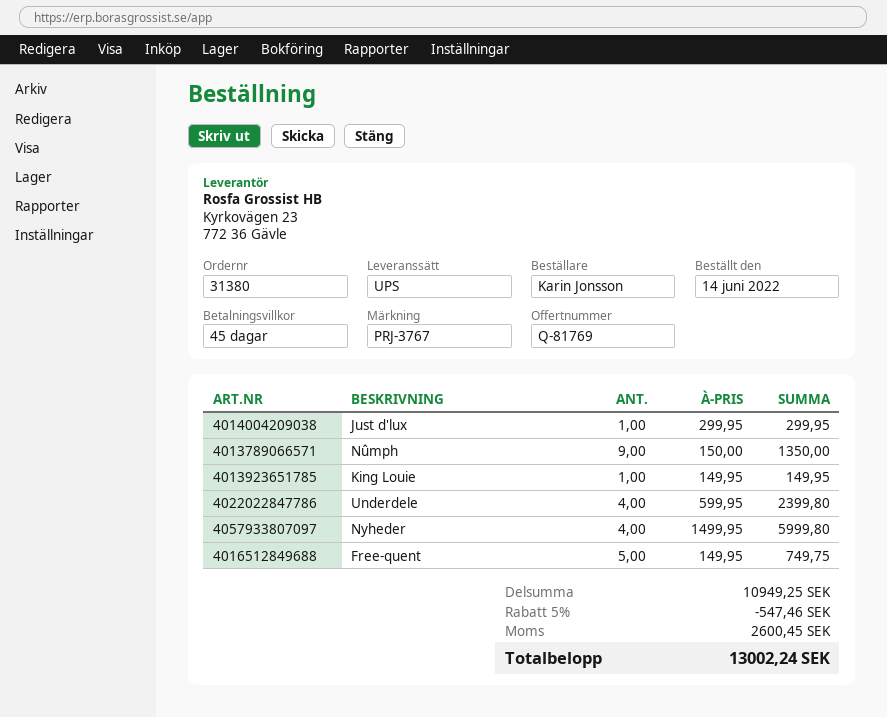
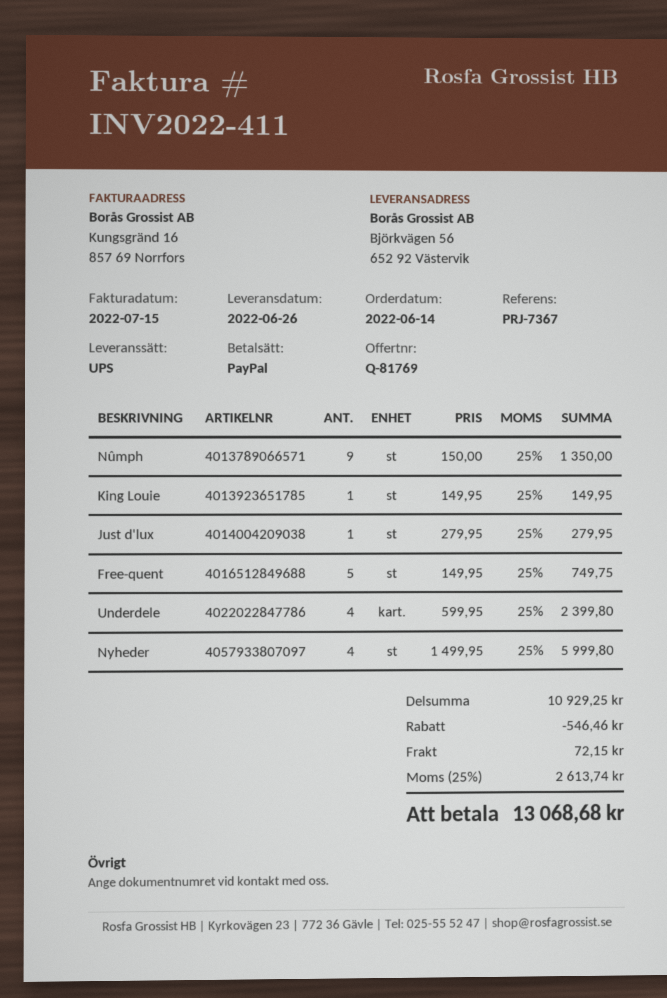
reference: PRJ-3767 -> PRJ-7367
Just d'lux: 1 x 299.95 = 299.95 -> 1 x 279.95 = 279.95
subtotal: 10949.25 -> 10929.25
discount: 547.46 -> 546.46
shipping: none -> 72.15
tax: 2600.45 -> 2613.74
total: 13002.24 -> 13068.68

